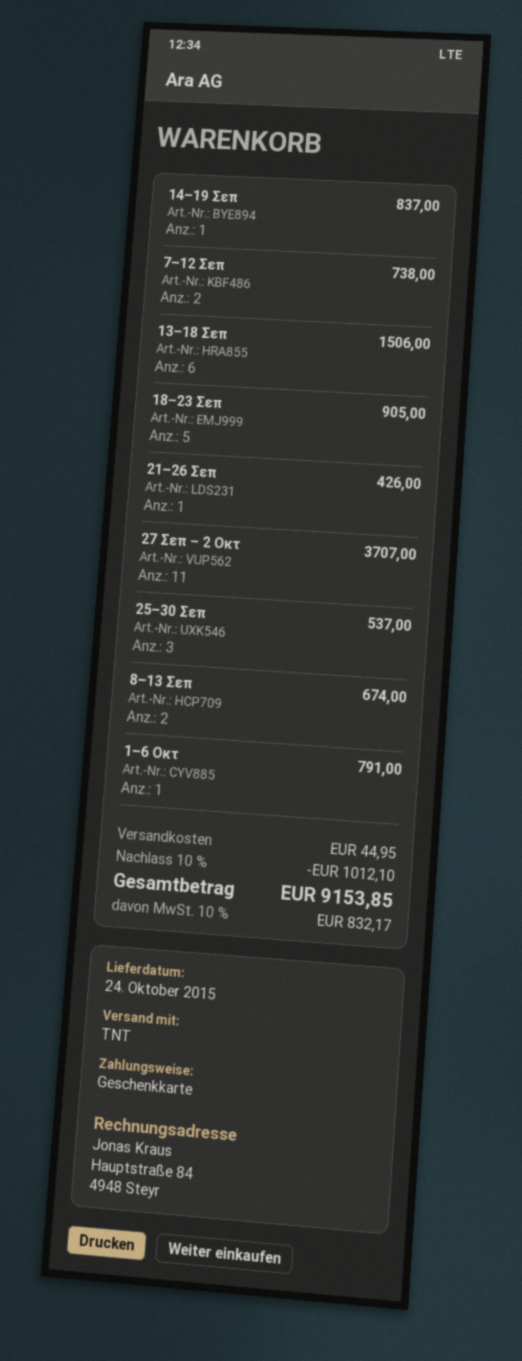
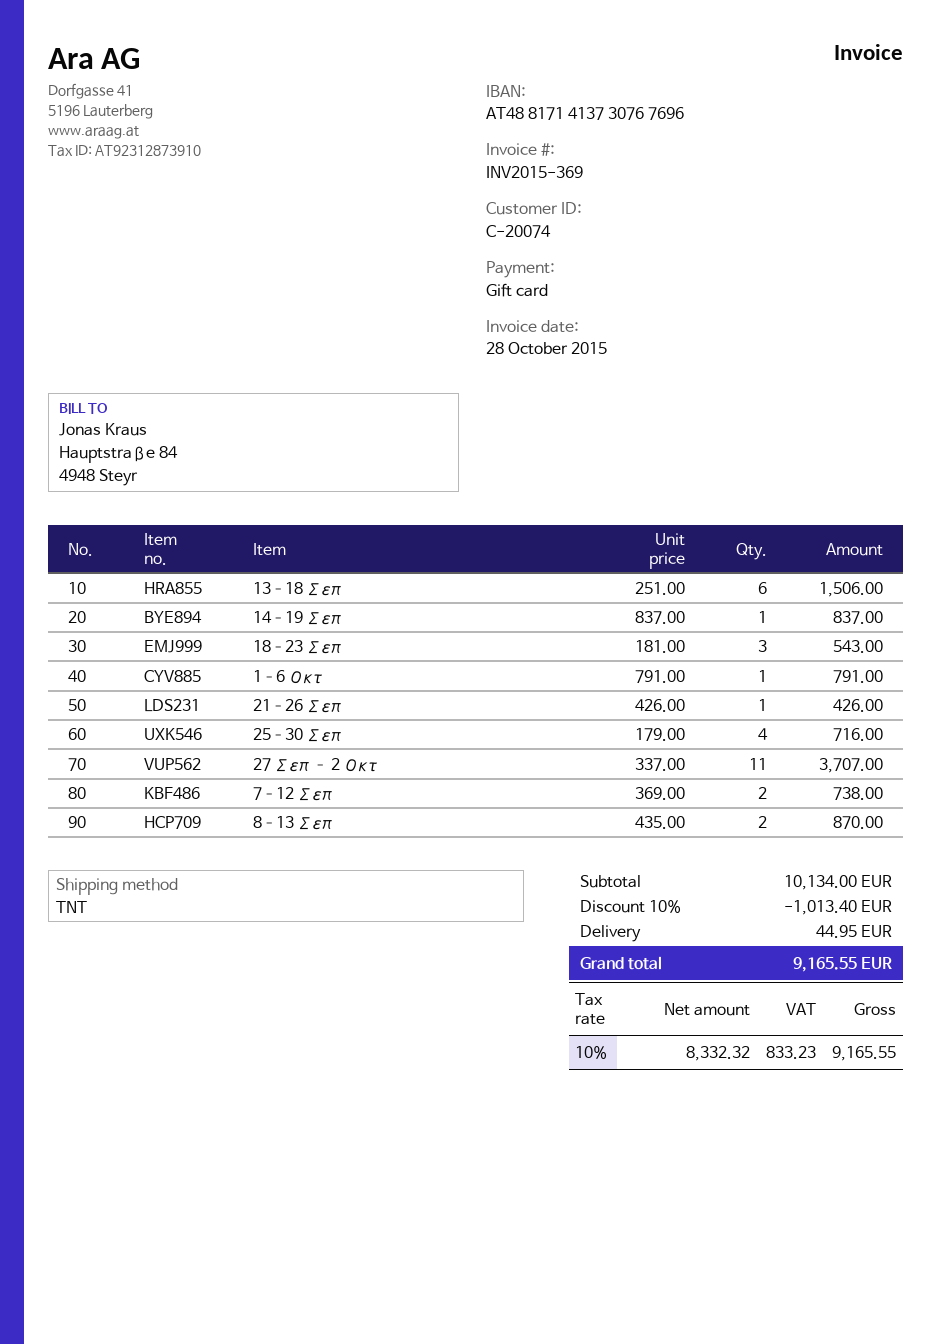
18–23 Σεπ: 5 for 905.00 -> 3 for 543.00
25–30 Σεπ: 3 for 537.00 -> 4 for 716.00
8–13 Σεπ: 2 for 674.00 -> 2 for 870.00
discount: 10% = 1012.10 -> 10% = 1013.40
tax: 10% = 832.17 -> 10% = 833.23
total: 9153.85 -> 9165.55

